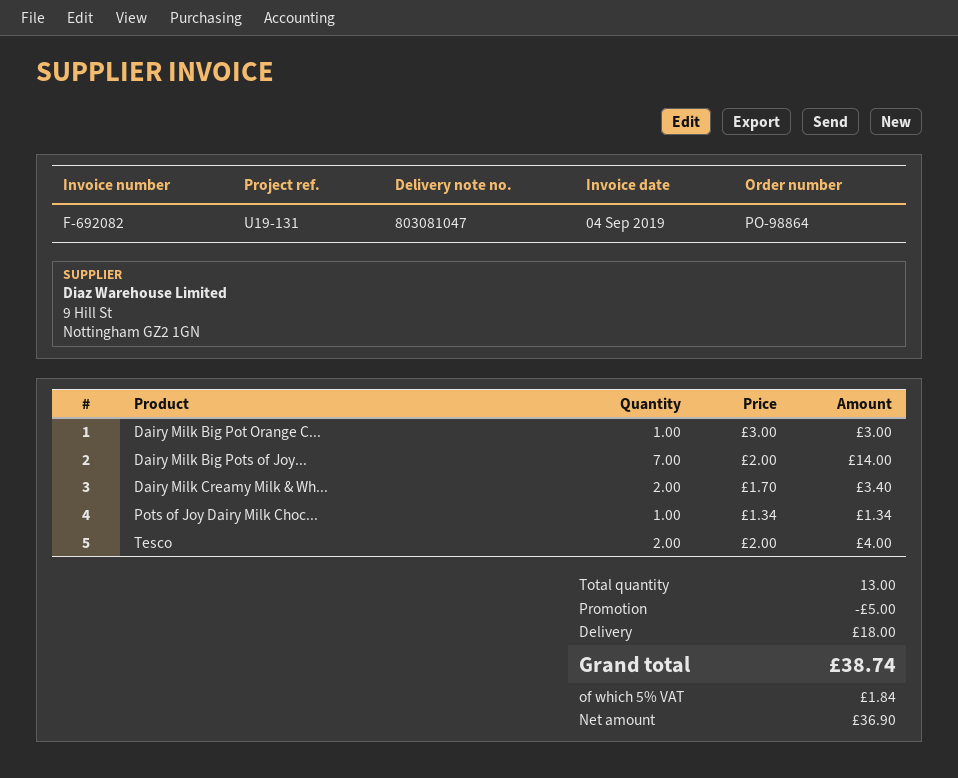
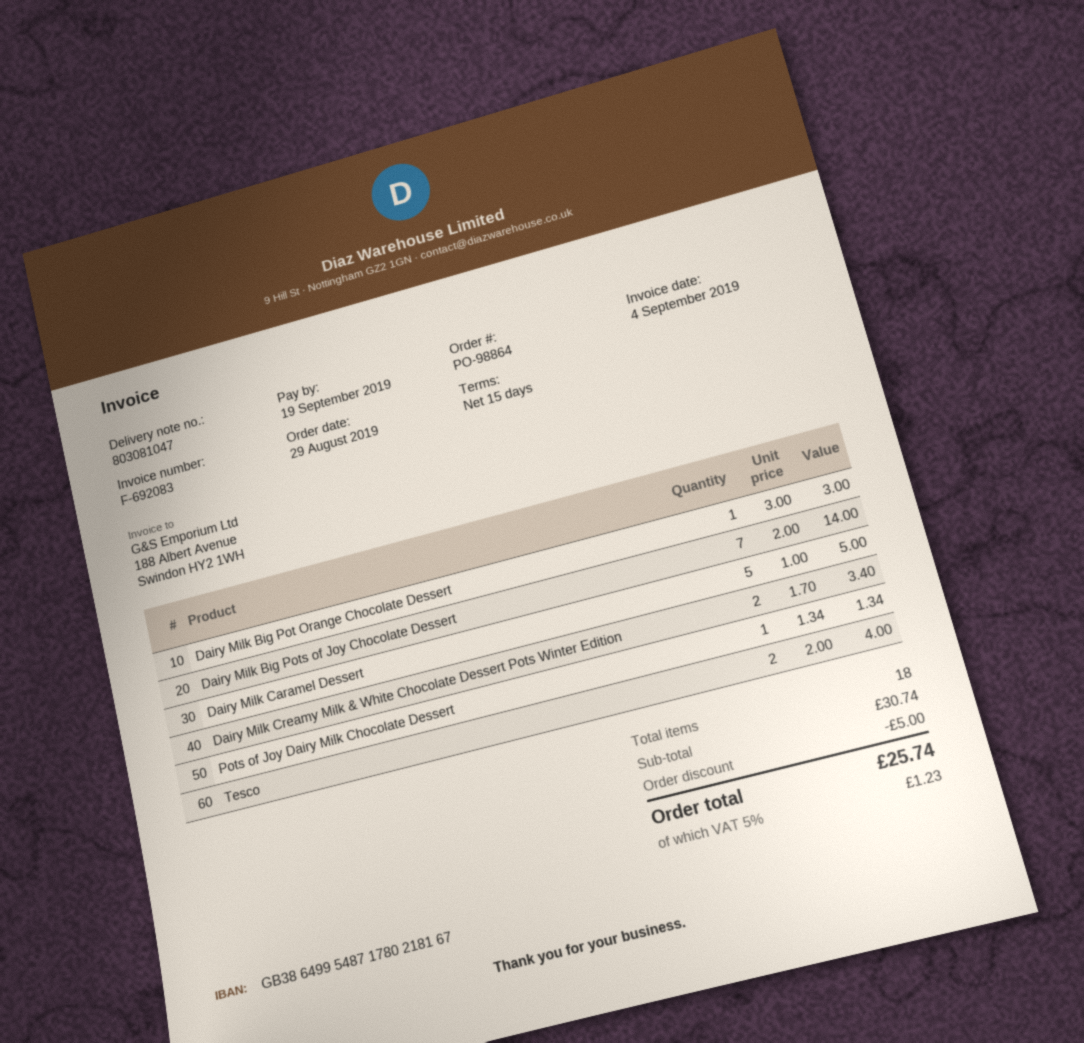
invoice number: F-692082 -> F-692083
Dairy Milk Caramel Dessert: none -> 5 x 1.00 = 5.00
total quantity: 13 -> 18
shipping: 18.00 -> none
tax: 5% = 1.84 -> 5% = 1.23
total: 38.74 -> 25.74

